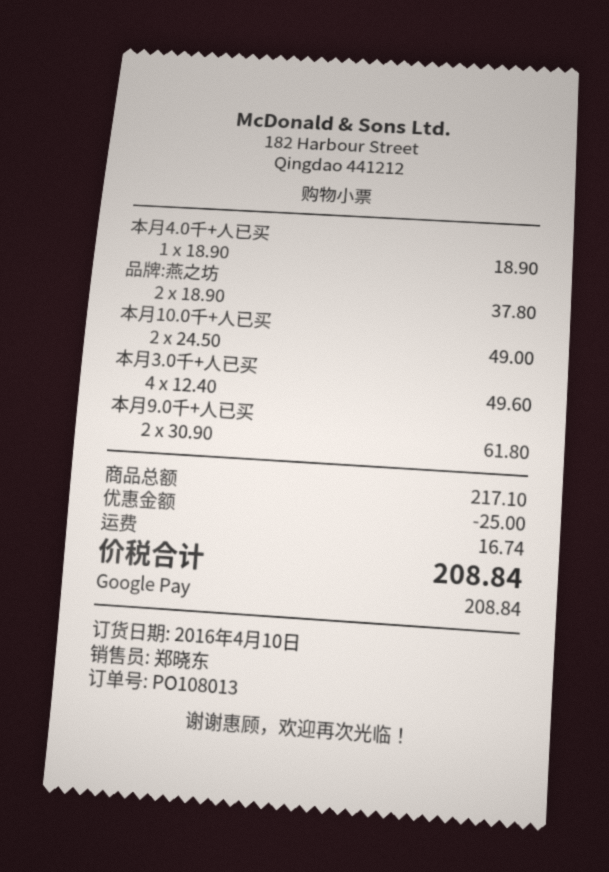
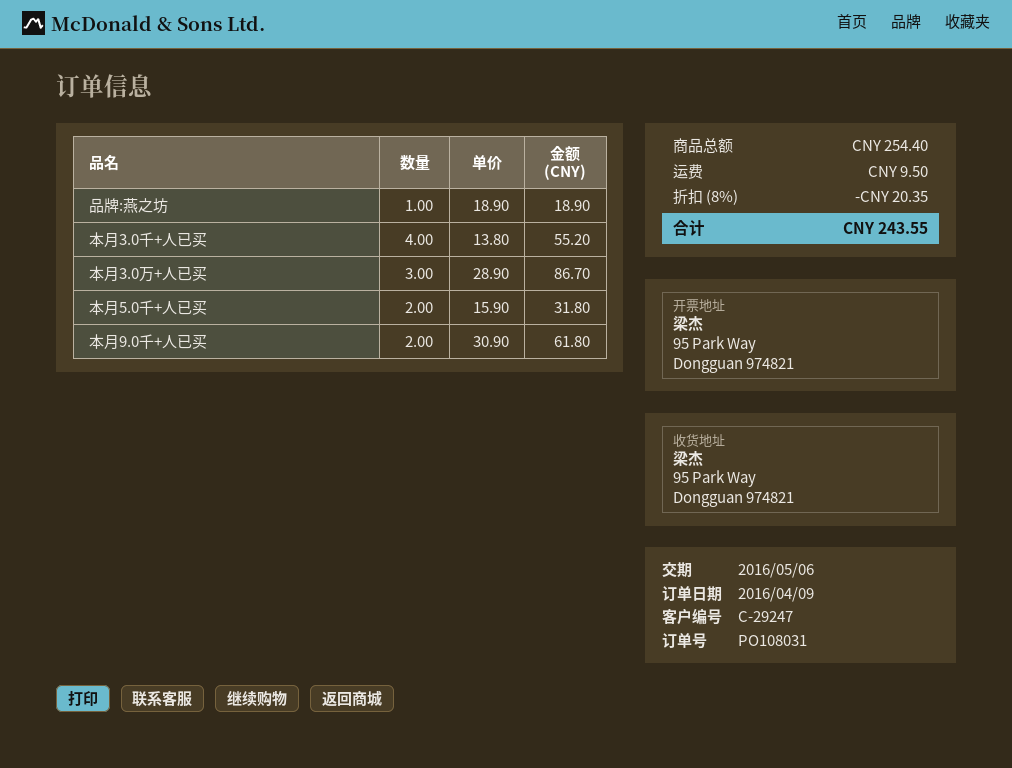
order number: PO108013 -> PO108031
order date: 2016-04-10 -> 2016-04-09
本月4.0千+人已买: 1 x 18.90 = 18.90 -> none
品牌:燕之坊: 2 x 18.90 = 37.80 -> 1 x 18.90 = 18.90
本月10.0千+人已买: 2 x 24.50 = 49.00 -> none
本月3.0千+人已买: 4 x 12.40 = 49.60 -> 4 x 13.80 = 55.20
本月3.0万+人已买: none -> 3 x 28.90 = 86.70
本月5.0千+人已买: none -> 2 x 15.90 = 31.80
subtotal: 217.10 -> 254.40
discount: 25.00 -> 20.35
shipping: 16.74 -> 9.50
total: 208.84 -> 243.55

